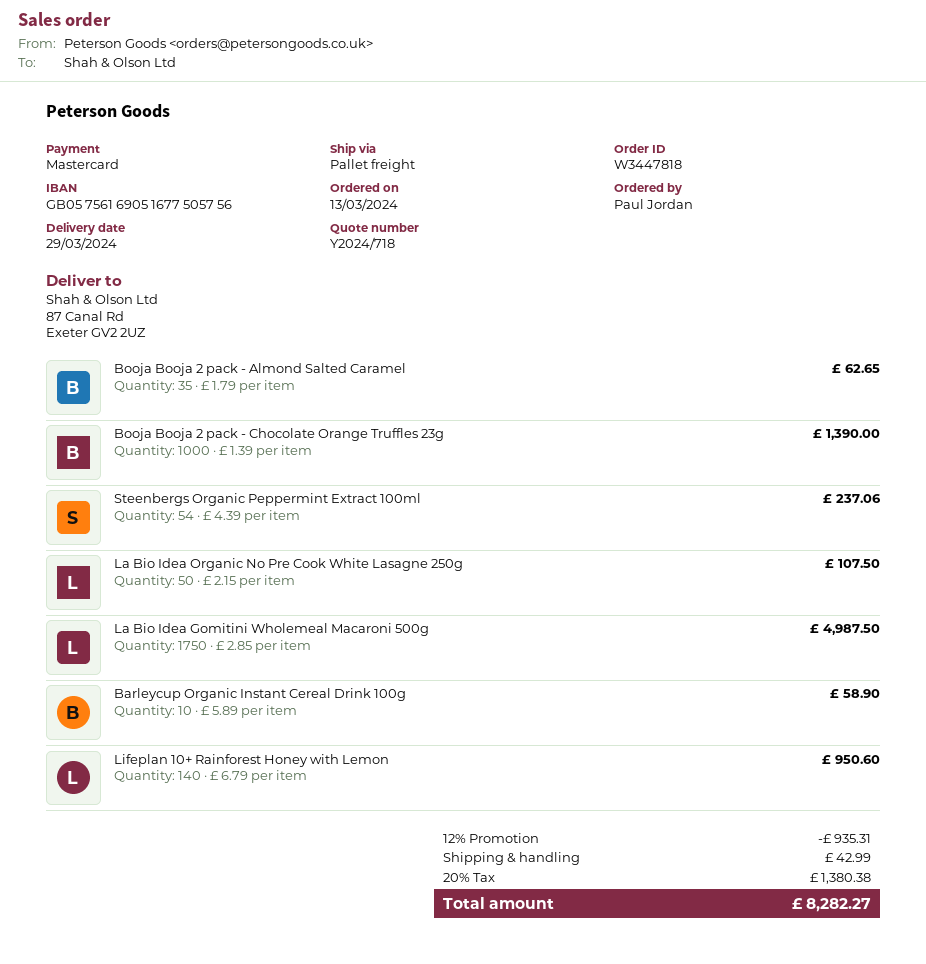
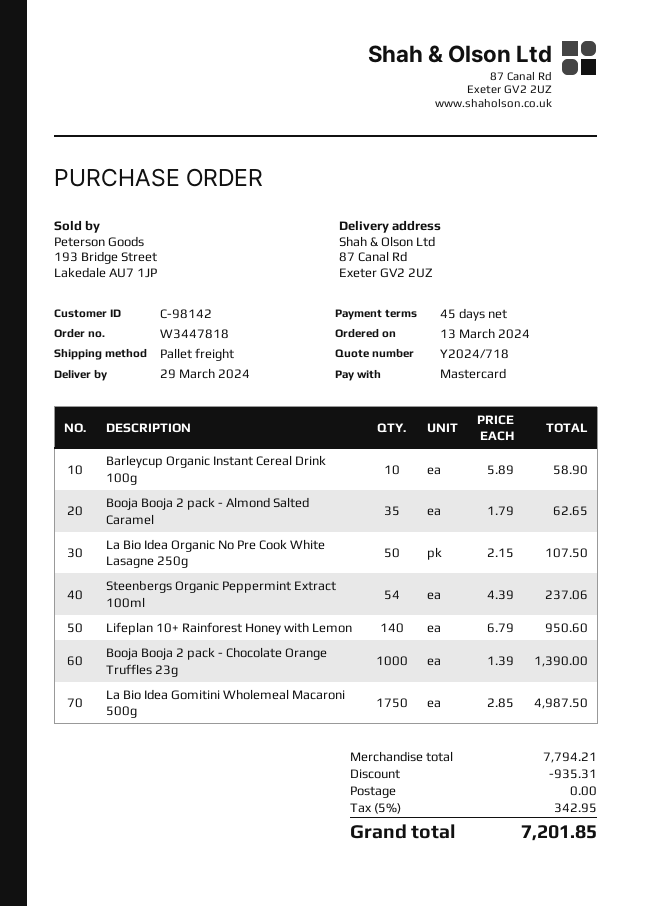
shipping: 42.99 -> 0.00
tax: 20% = 1380.38 -> 5% = 342.95
total: 8282.27 -> 7201.85

